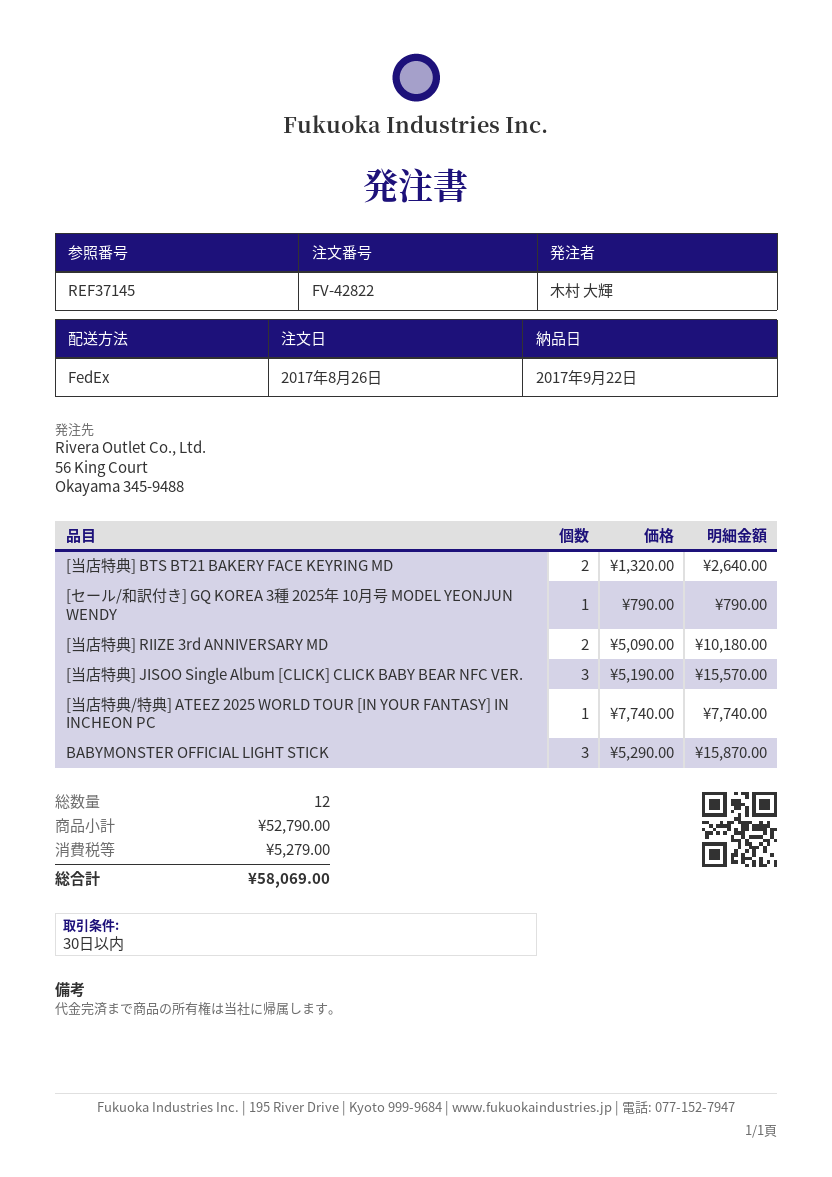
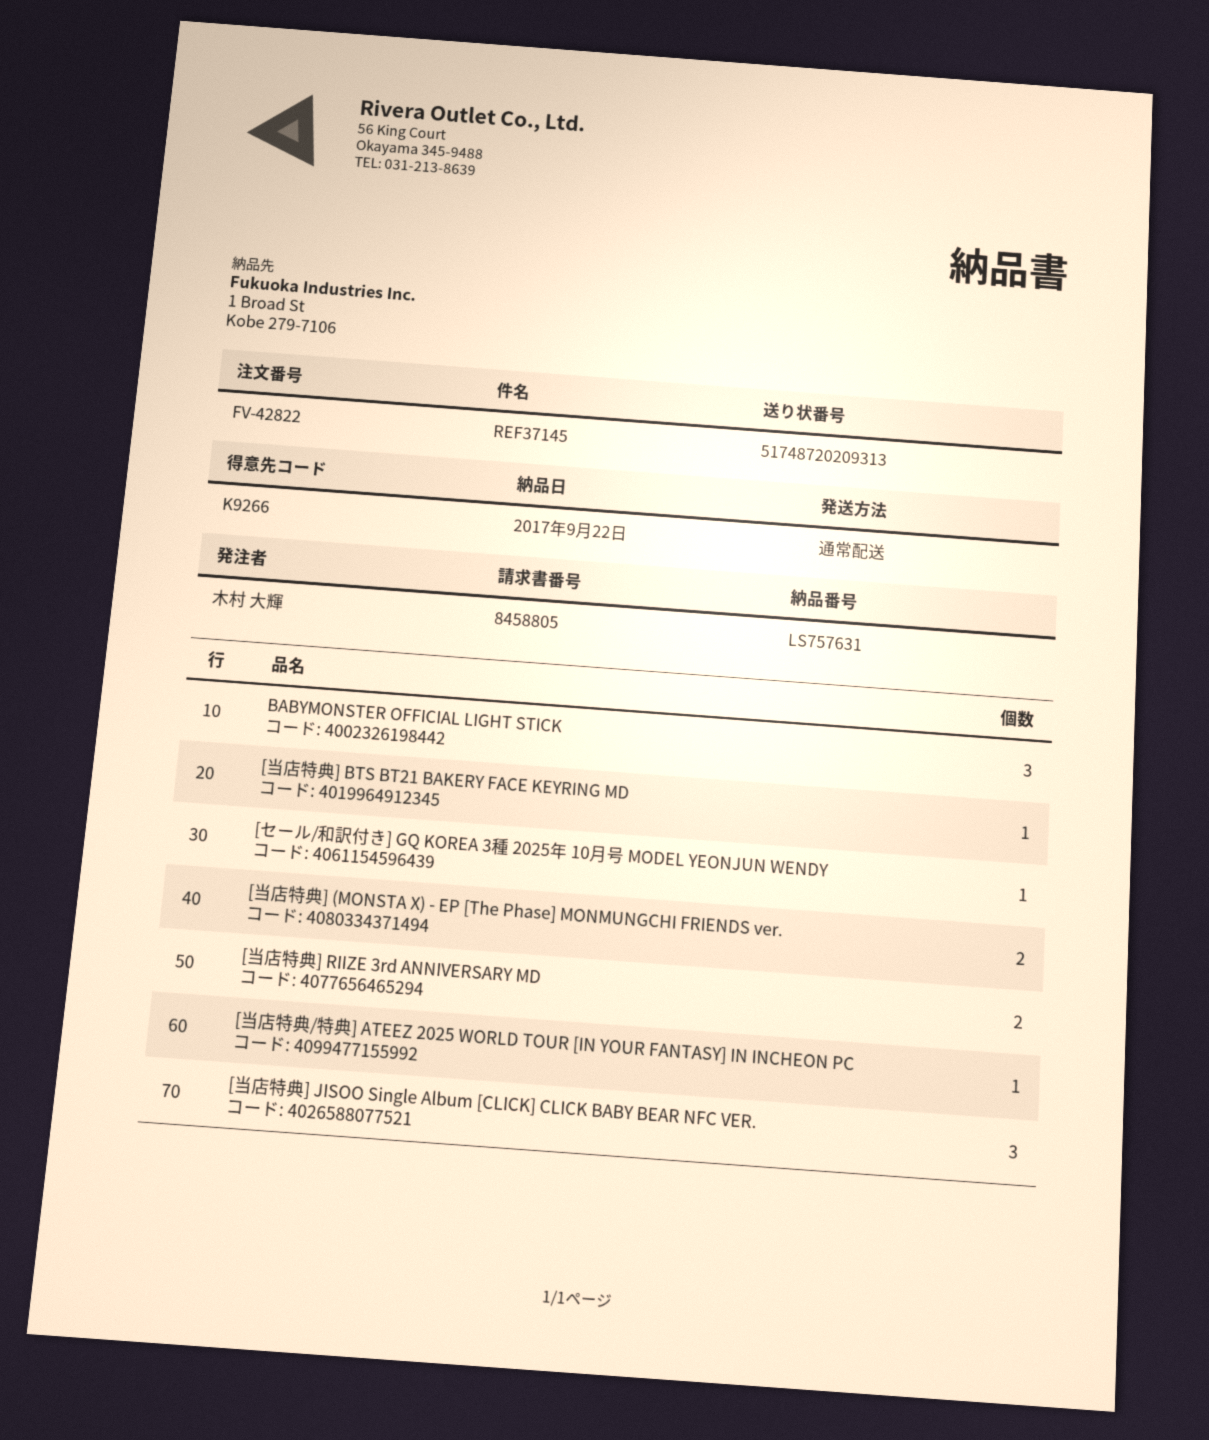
shipping method: FedEx -> standard
[当店特典] BTS BT21 BAKERY FACE KEYRING MD: 2 -> 1
[当店特典] (MONSTA X) - EP [The Phase] MONMUNGCHI FRIENDS ver.: none -> 2

